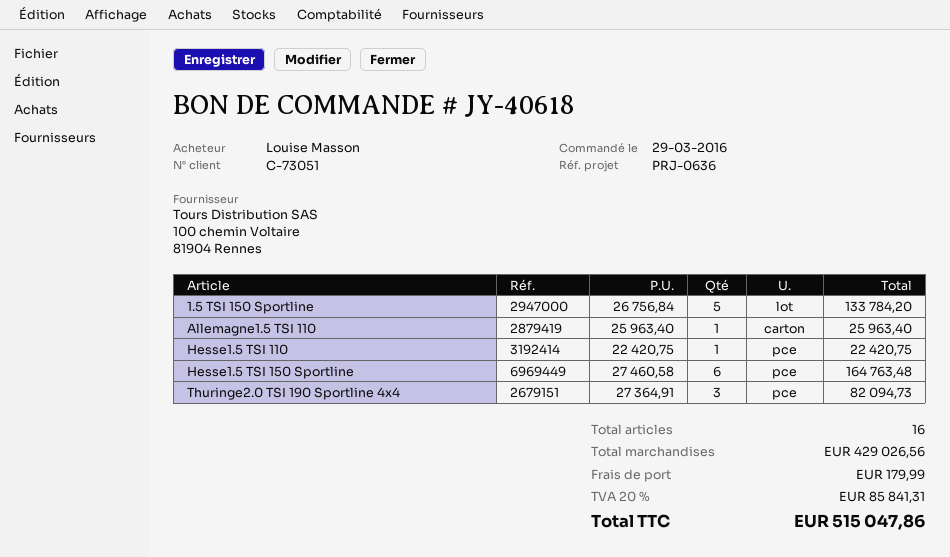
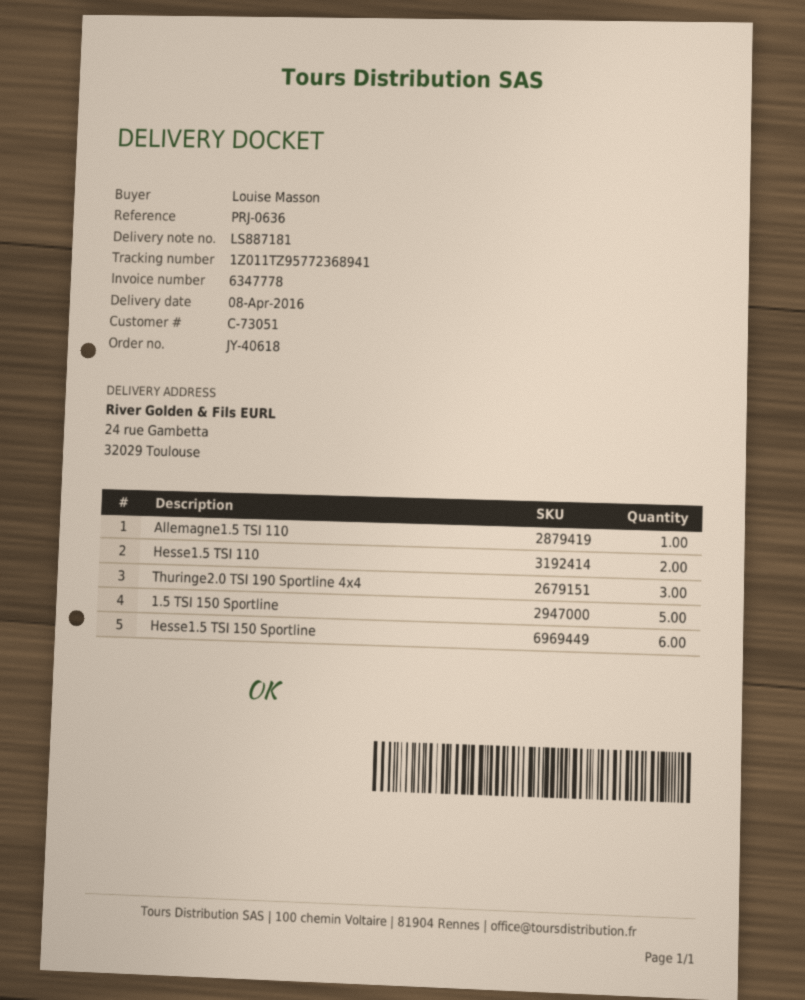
Hesse1.5 TSI 110: 1 -> 2

